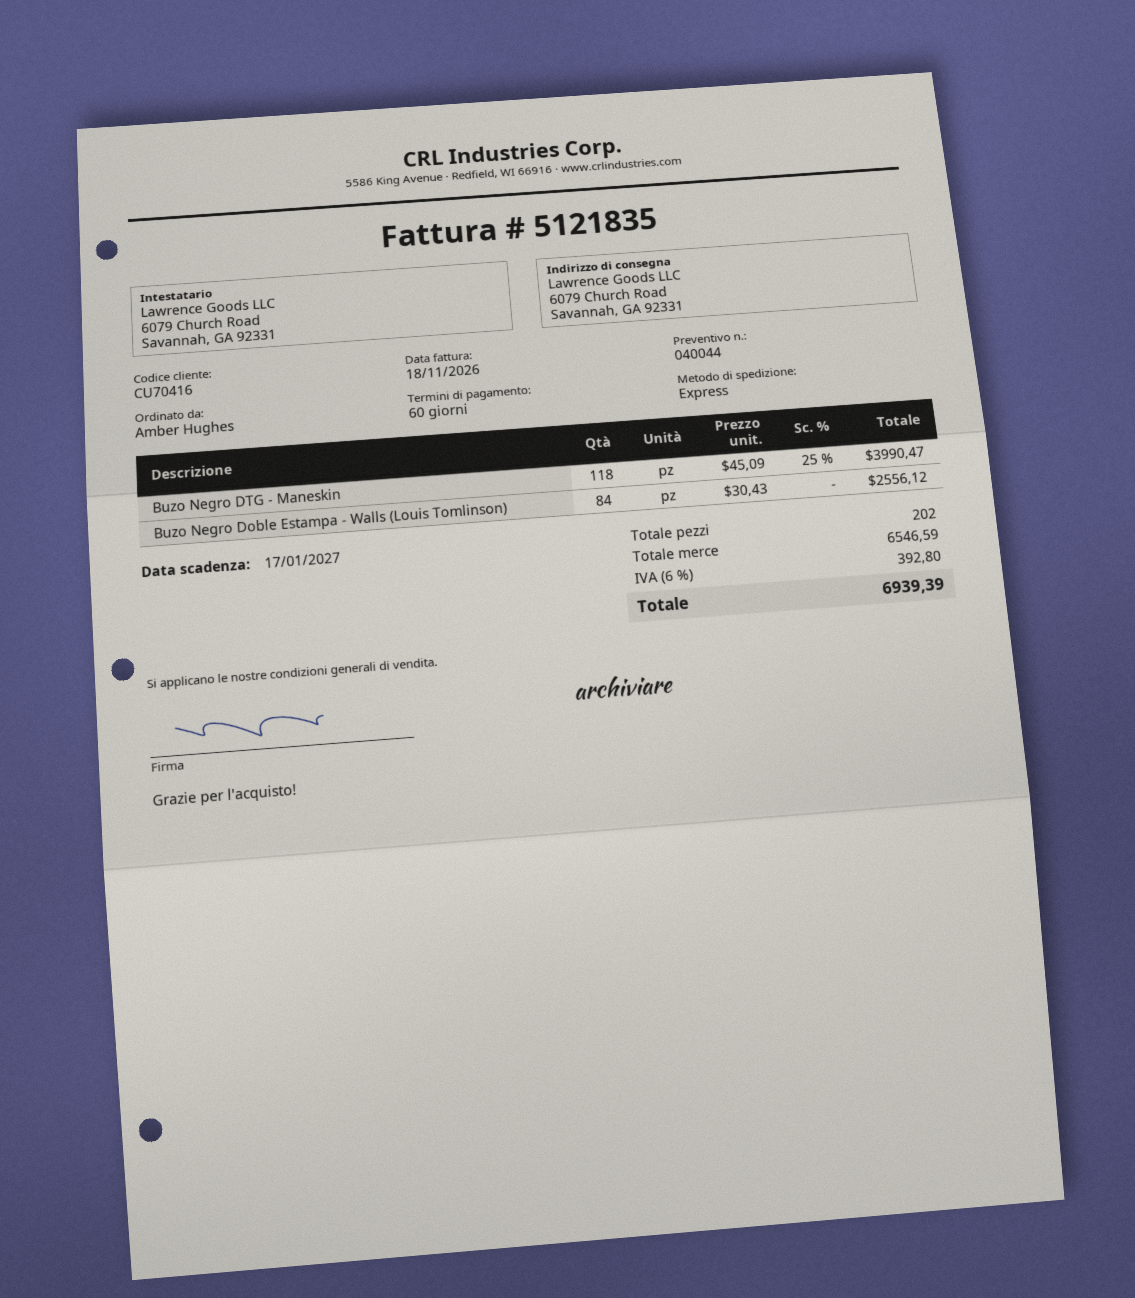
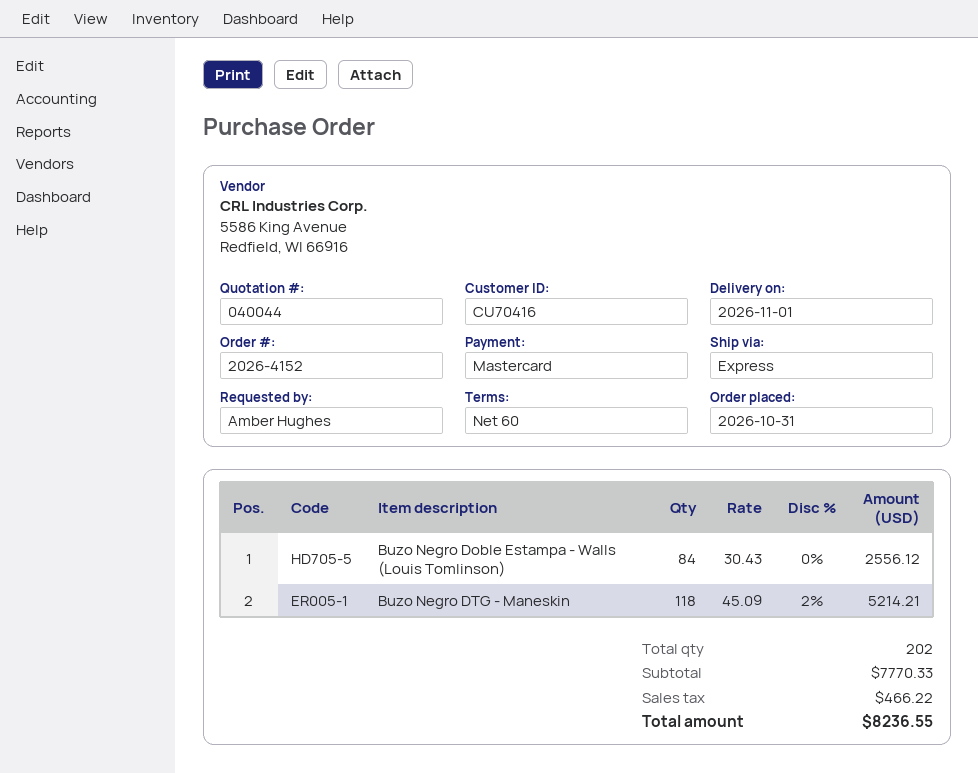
Buzo Negro DTG - Maneskin: 118 x 45.09 - 25% = 3990.47 -> 118 x 45.09 - 2% = 5214.21
subtotal: 6546.59 -> 7770.33
tax: 392.80 -> 466.22
total: 6939.39 -> 8236.55

